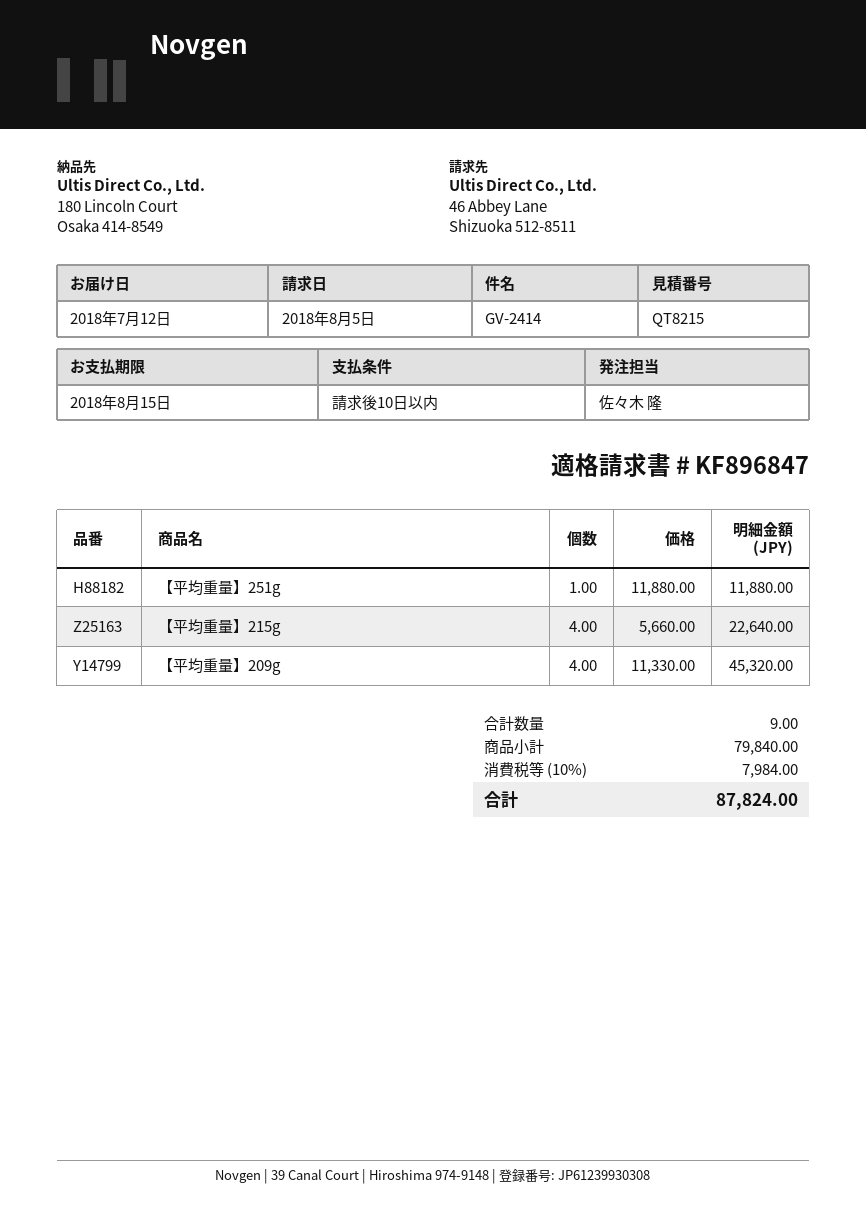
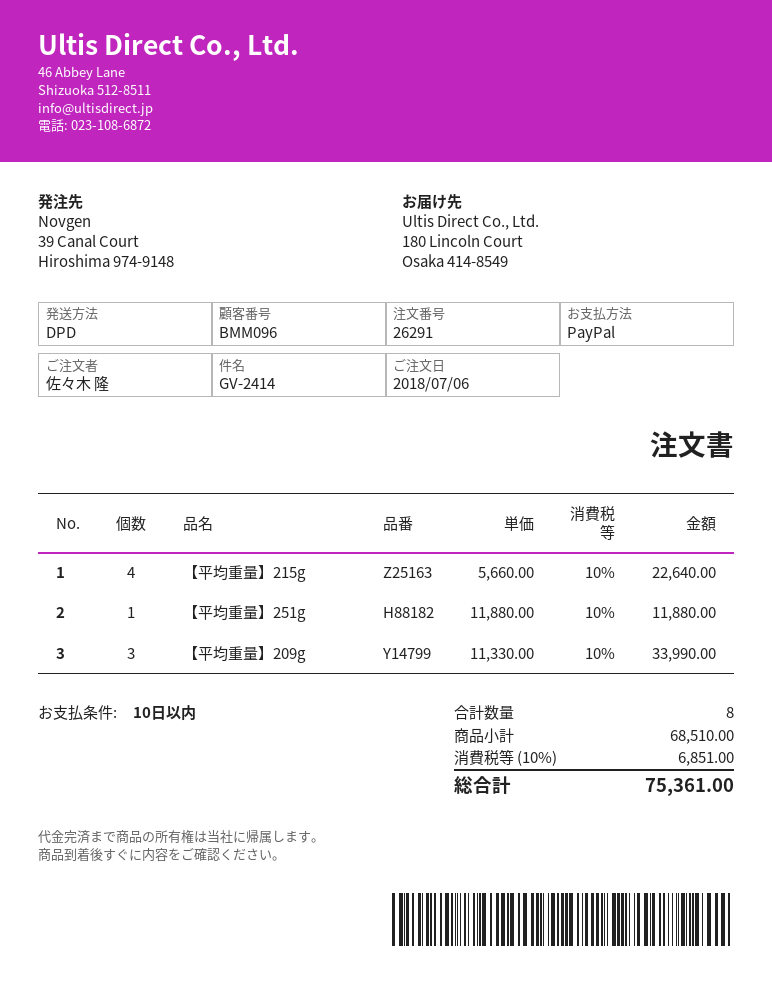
【平均重量】209g: 4 x 11330.00 = 45320.00 -> 3 x 11330.00 = 33990.00
total quantity: 9 -> 8
subtotal: 79840.00 -> 68510.00
tax: 10% = 7984.00 -> 10% = 6851.00
total: 87824.00 -> 75361.00

